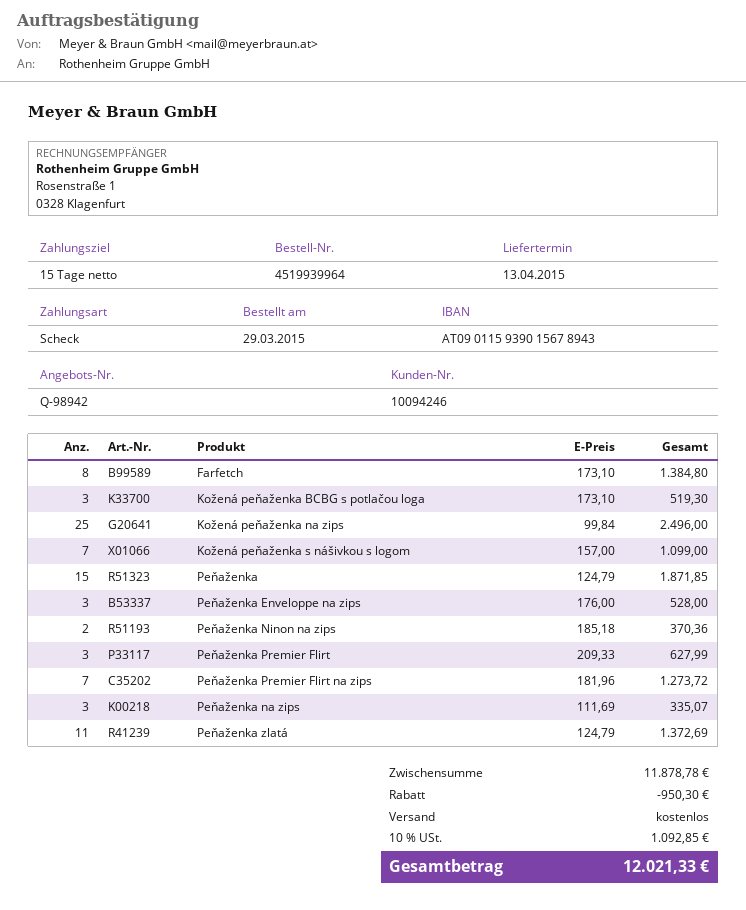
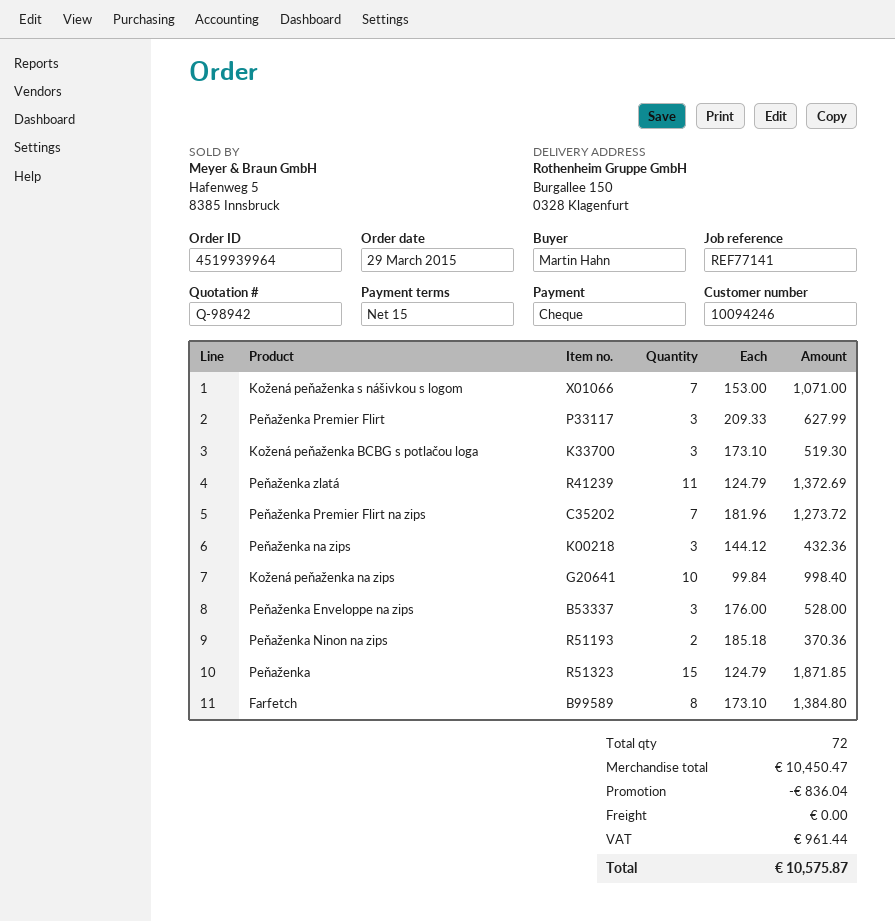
Kožená peňaženka na zips: 25 x 99.84 = 2496.00 -> 10 x 99.84 = 998.40
Kožená peňaženka s nášivkou s logom: 7 x 157.00 = 1099.00 -> 7 x 153.00 = 1071.00
Peňaženka na zips: 3 x 111.69 = 335.07 -> 3 x 144.12 = 432.36
subtotal: 11878.78 -> 10450.47
discount: 950.30 -> 836.04
tax: 1092.85 -> 961.44
total: 12021.33 -> 10575.87

